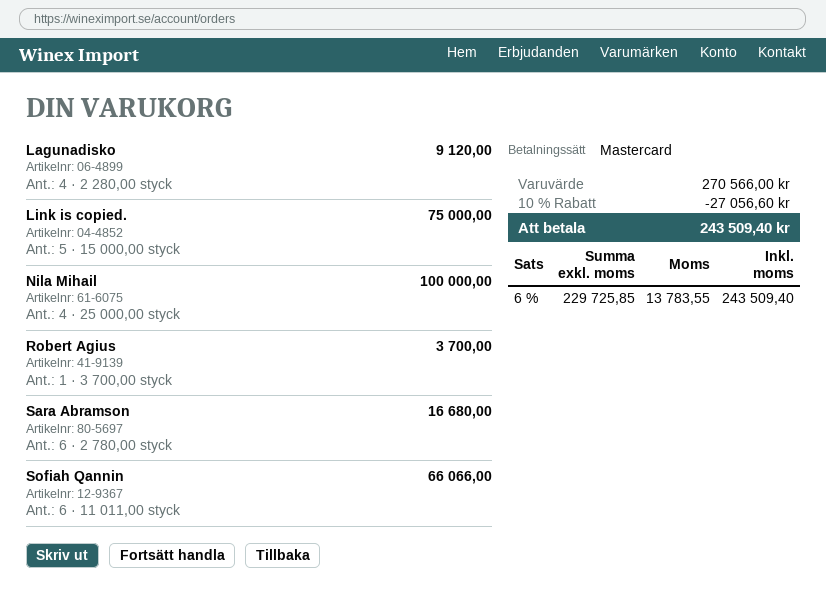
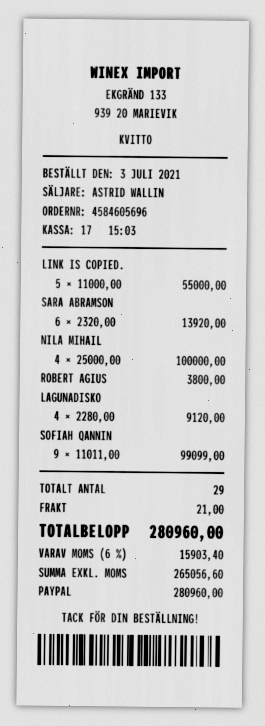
payment method: Mastercard -> PayPal
Link is copied.: 5 x 15000.00 = 75000.00 -> 5 x 11000.00 = 55000.00
Robert Agius: 1 x 3700.00 = 3700.00 -> 1 x 3800.00 = 3800.00
Sara Abramson: 6 x 2780.00 = 16680.00 -> 6 x 2320.00 = 13920.00
Sofiah Qannin: 6 x 11011.00 = 66066.00 -> 9 x 11011.00 = 99099.00
discount: 10% = 27056.60 -> none
shipping: none -> 21.00
net: 229725.85 -> 265056.60
tax: 6% = 13783.55 -> 6% = 15903.40
total: 243509.40 -> 280960.00

